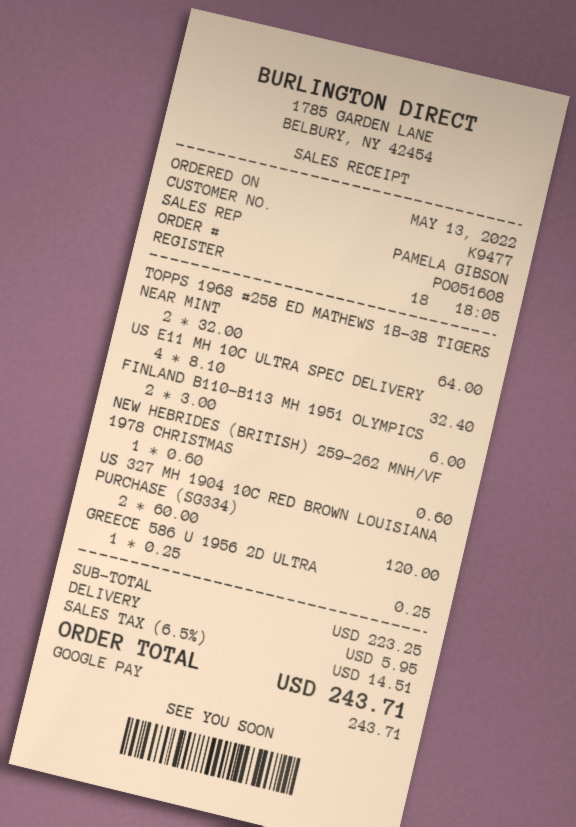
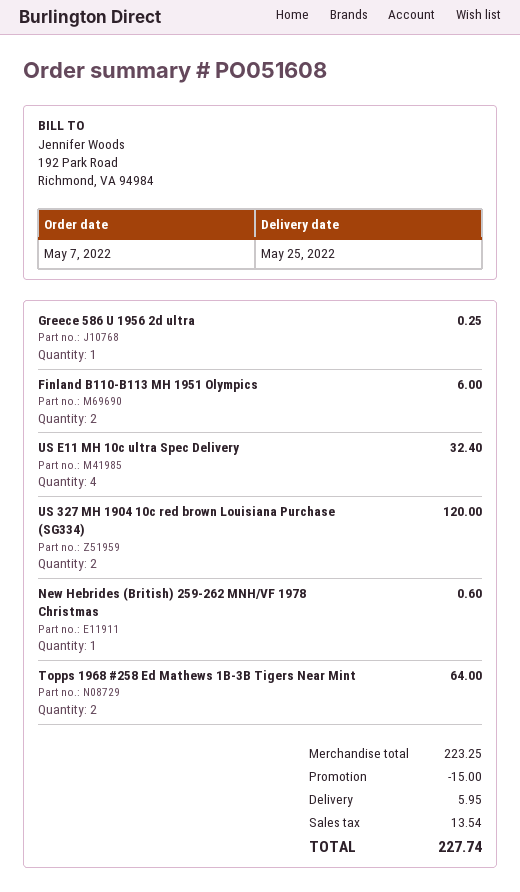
order date: 2022-05-13 -> 2022-05-07
discount: none -> 15.00
tax: 14.51 -> 13.54
total: 243.71 -> 227.74

